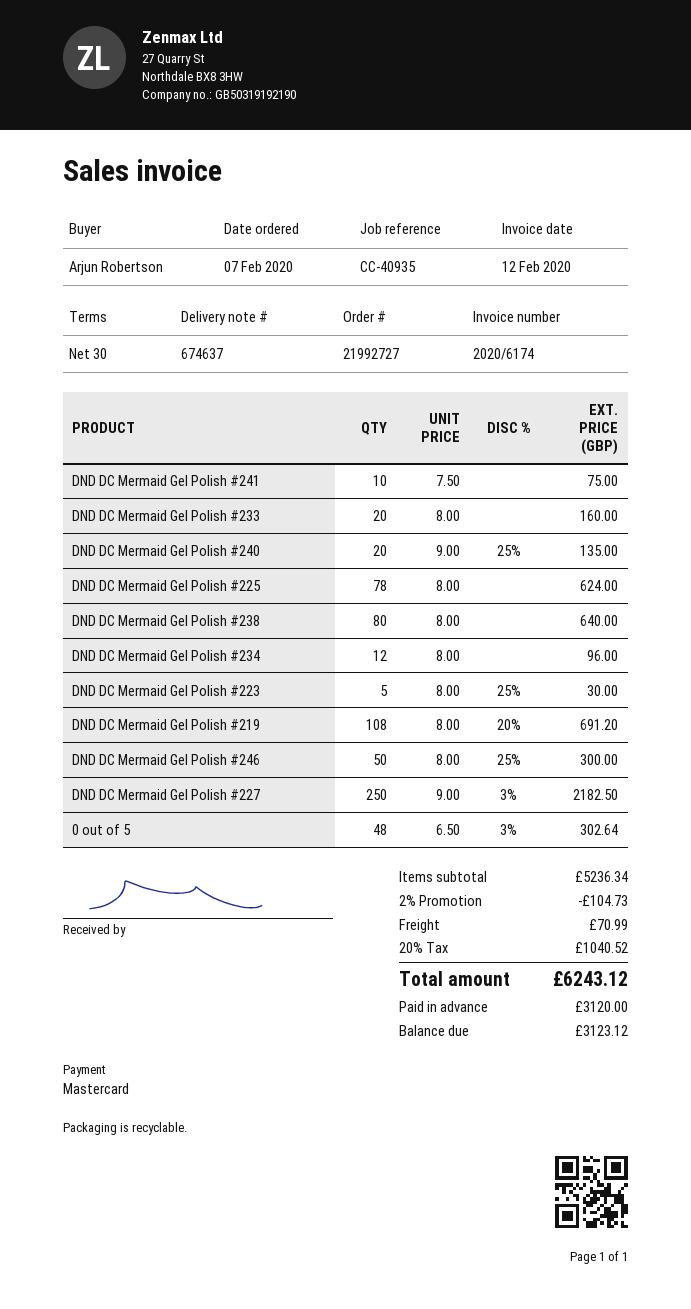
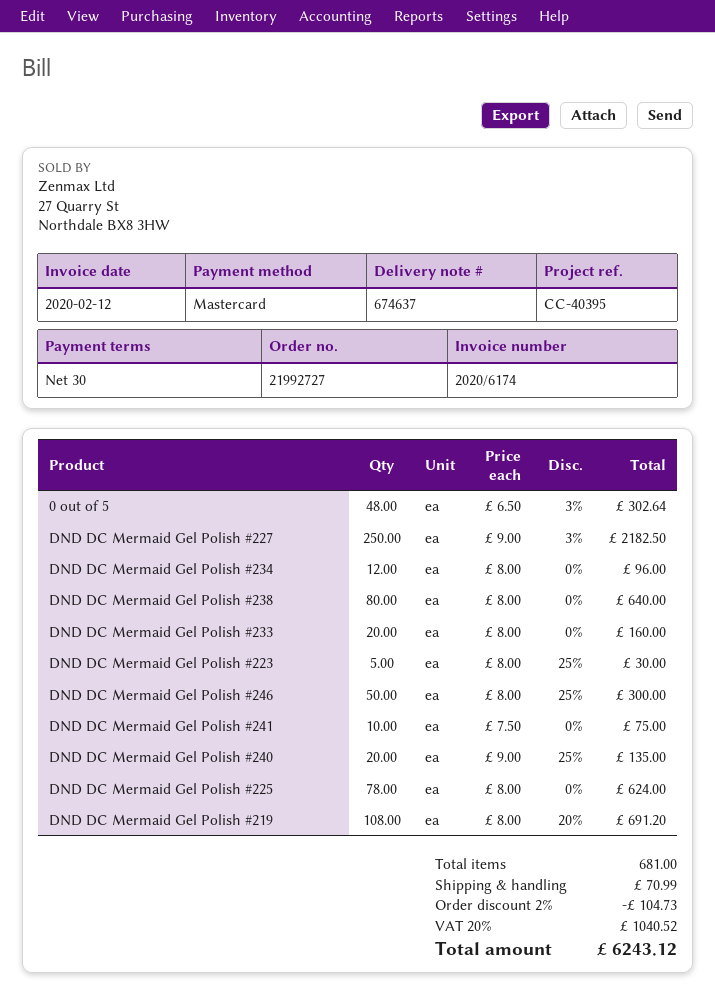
reference: CC-40935 -> CC-40395

